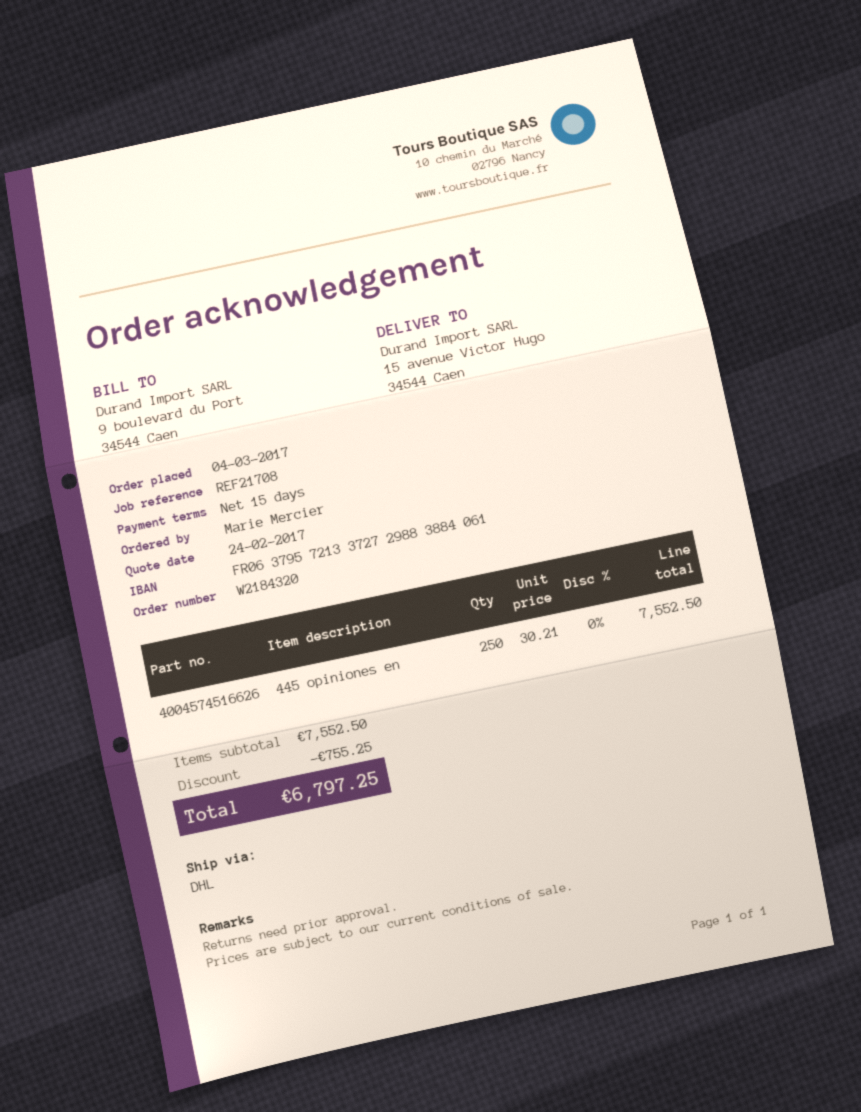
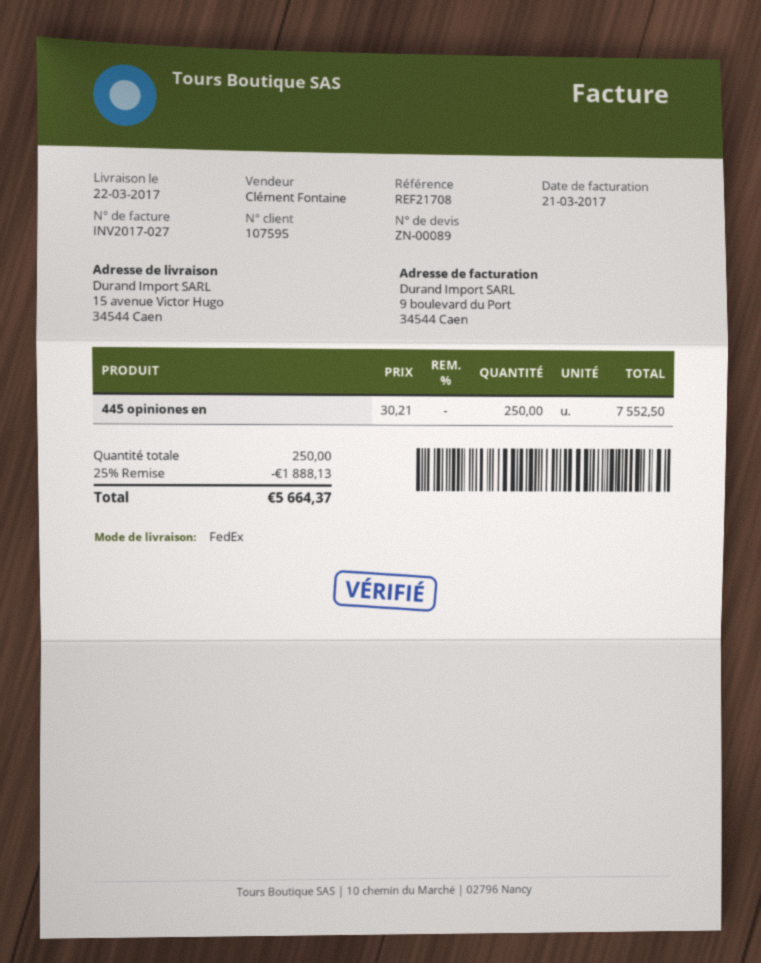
shipping method: DHL -> FedEx
discount: 755.25 -> 1888.13
total: 6797.25 -> 5664.37

